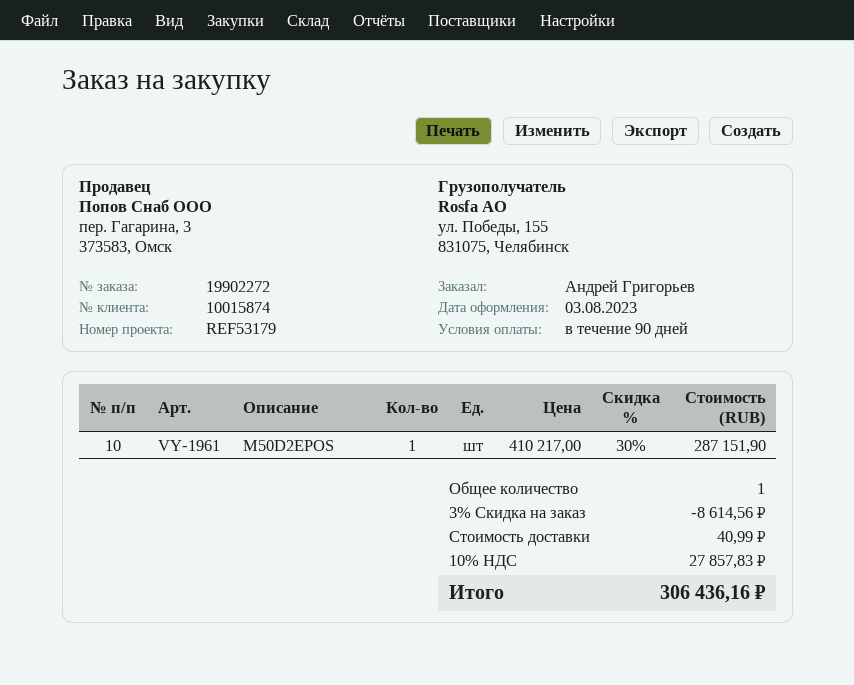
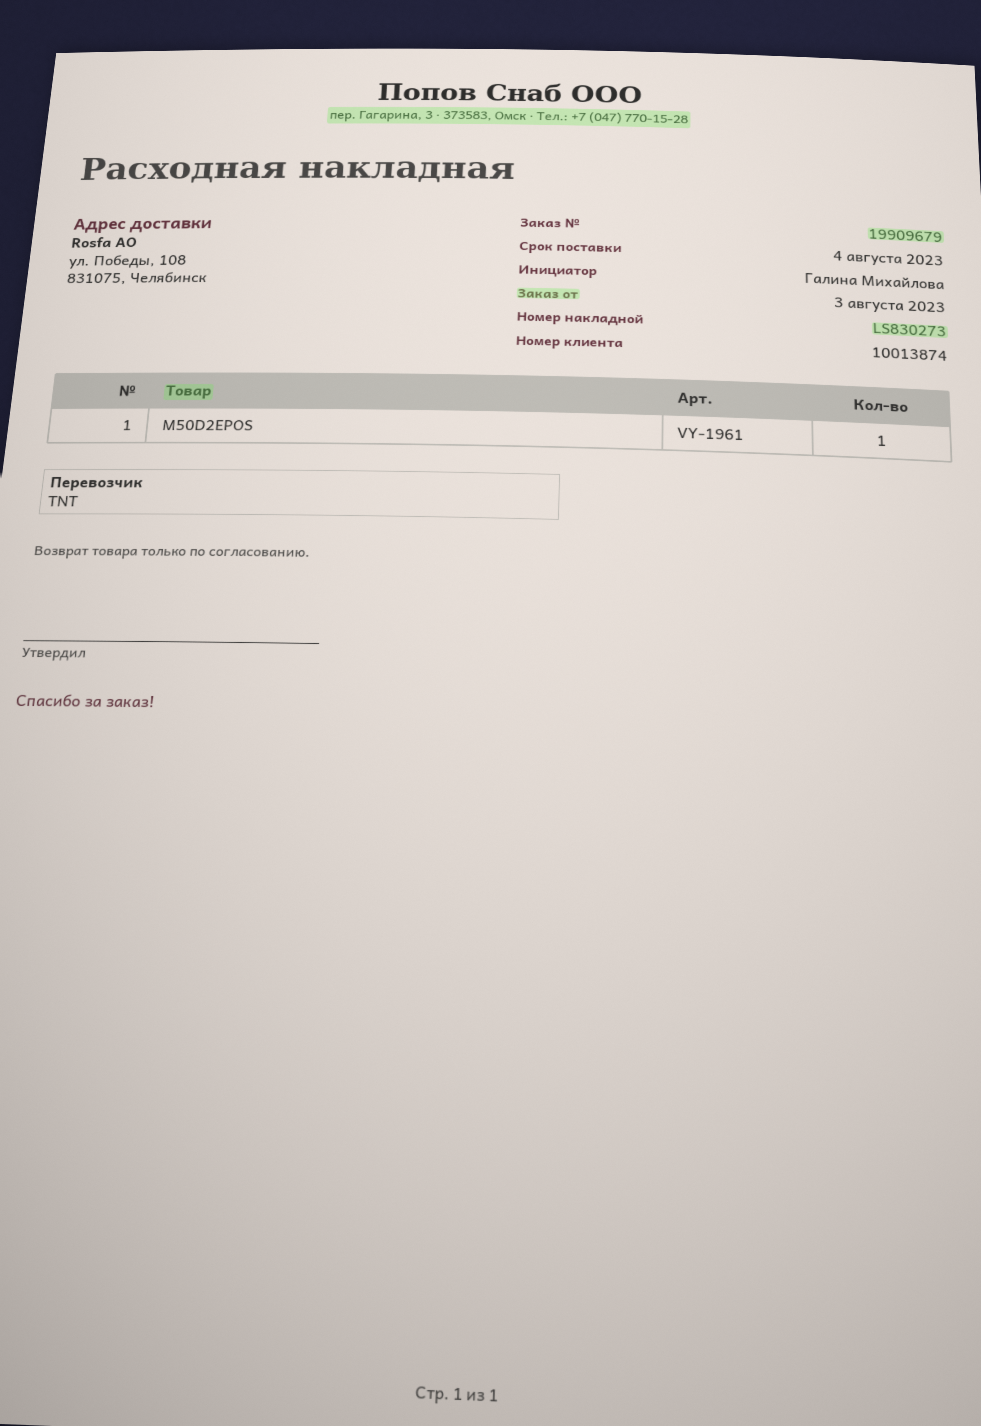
order number: 19902272 -> 19909679
customer number: 10015874 -> 10013874
ordered by: Андрей Григорьев -> Галина Михайлова
ship to: ул. Победы, 155, 831075, Челябинск -> ул. Победы, 108, 831075, Челябинск

